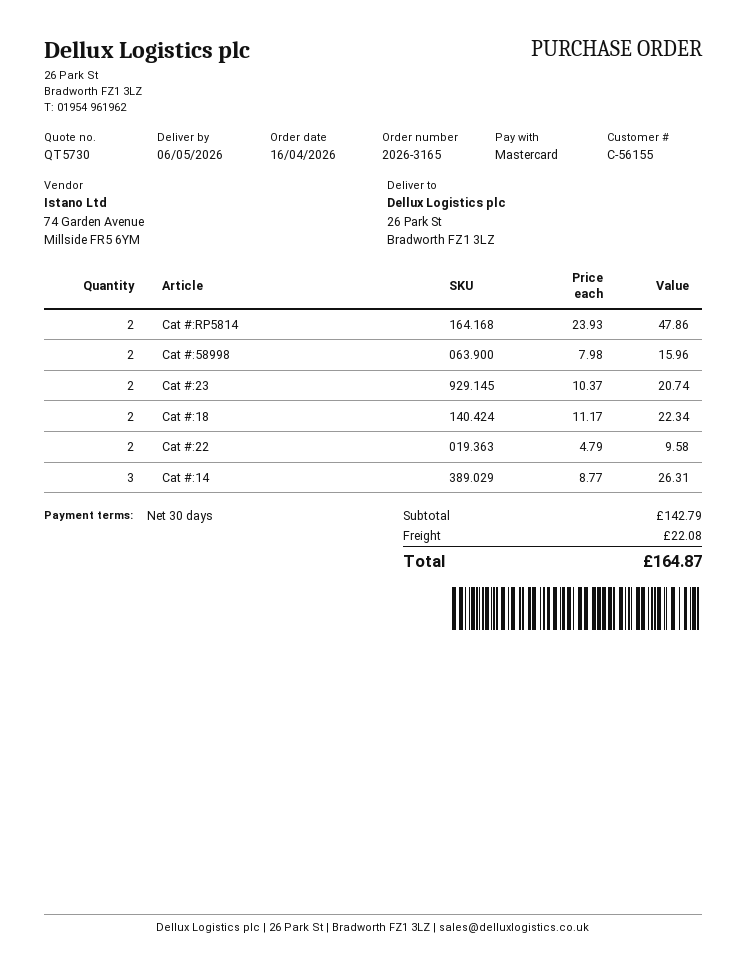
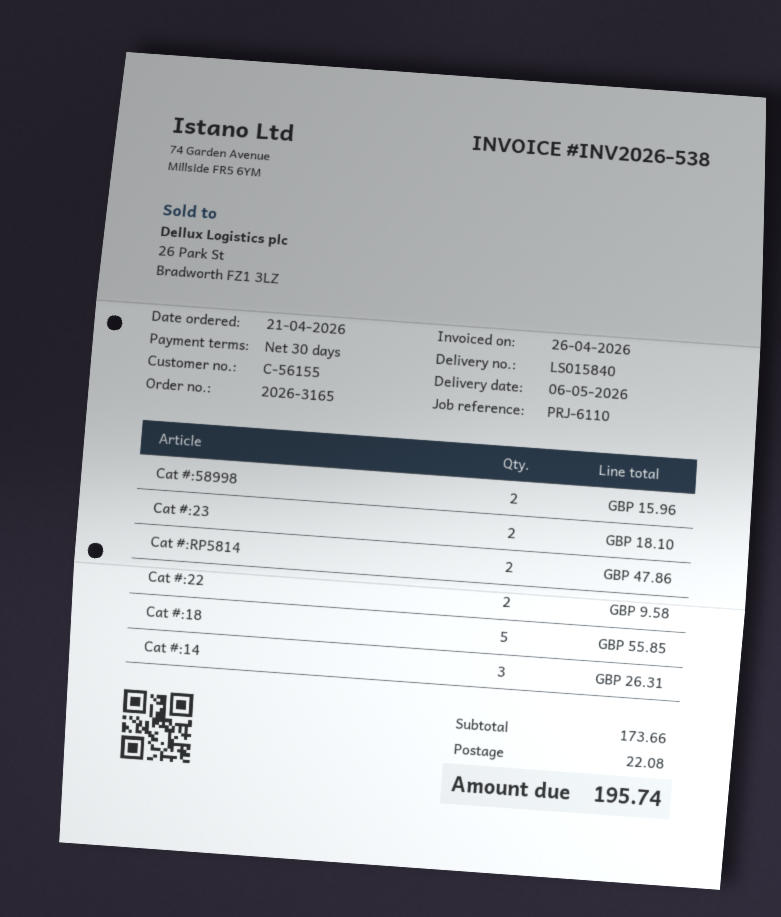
order date: 2026-04-16 -> 2026-04-21
Cat #:23: 2 for 20.74 -> 2 for 18.10
Cat #:18: 2 for 22.34 -> 5 for 55.85
subtotal: 142.79 -> 173.66
total: 164.87 -> 195.74

